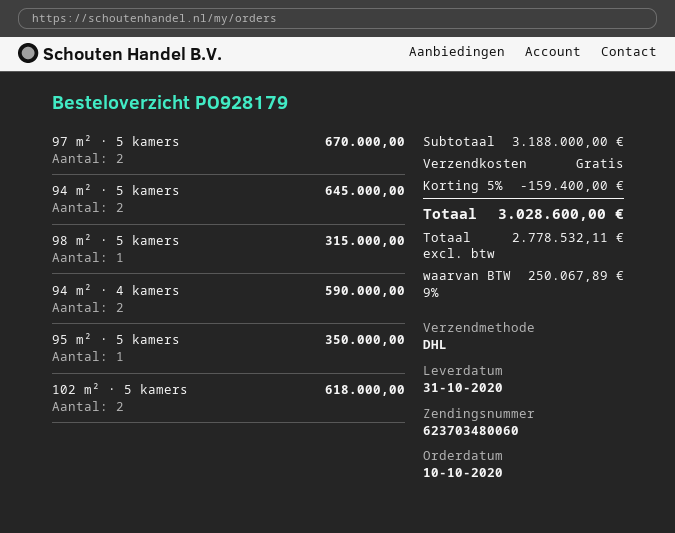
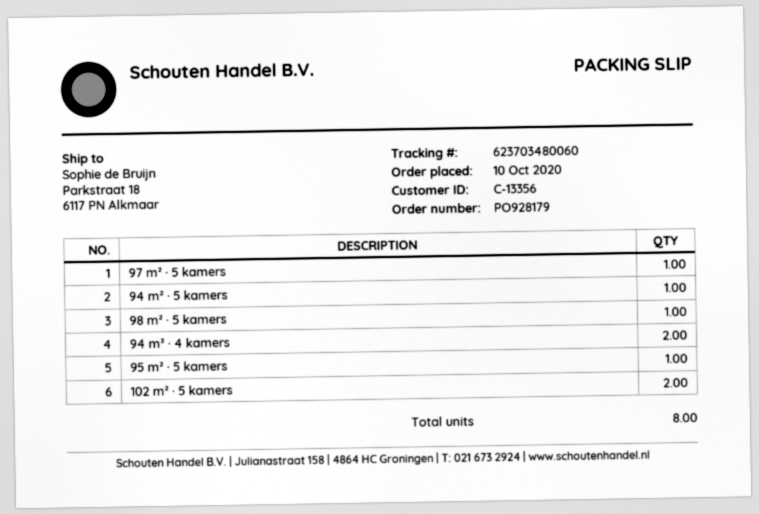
97 m² · 5 kamers: 2 -> 1
94 m² · 5 kamers: 2 -> 1

